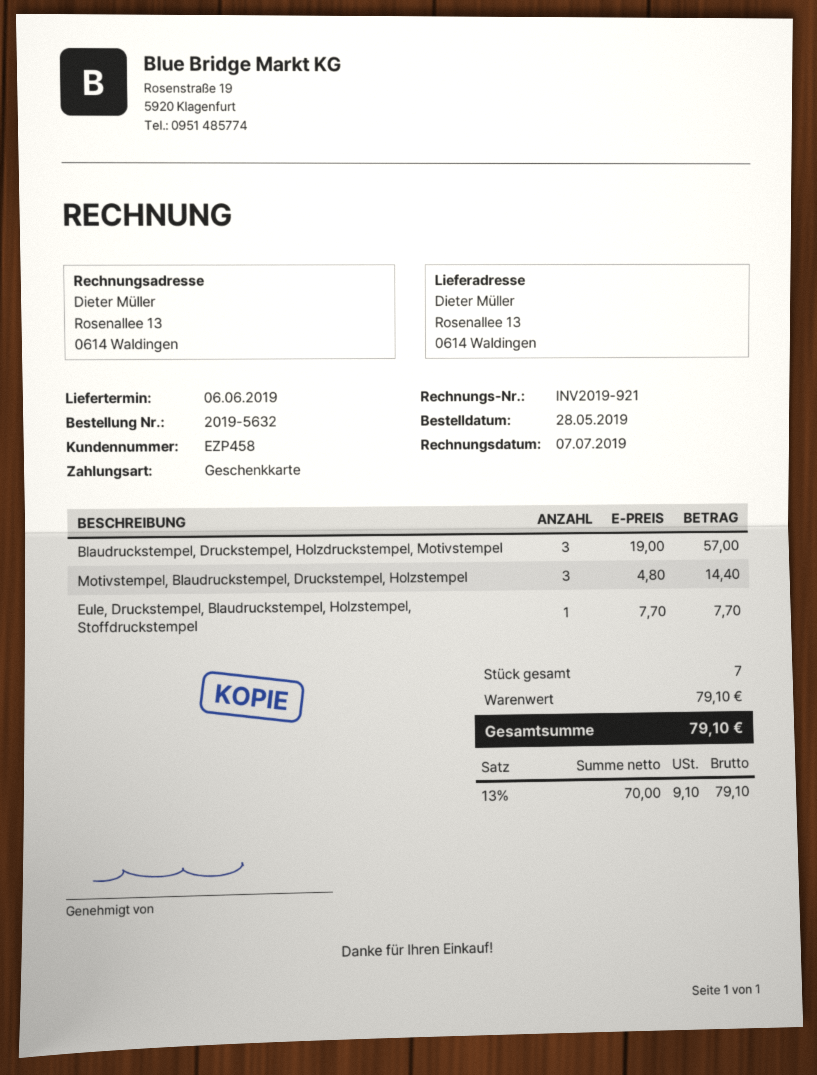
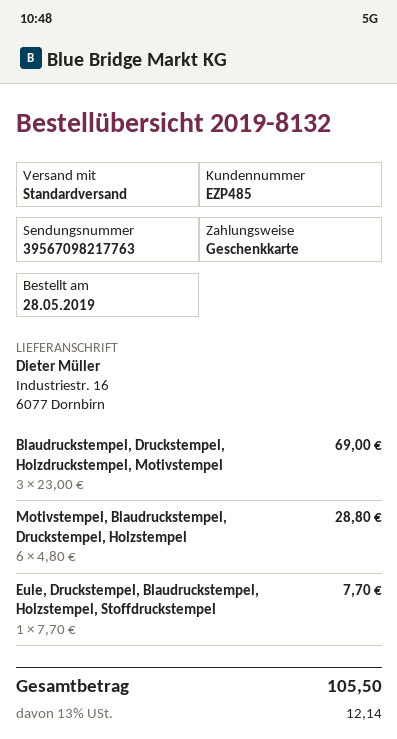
order number: 2019-5632 -> 2019-8132
customer number: EZP458 -> EZP485
ship to: Rosenallee 13, 0614 Waldingen -> Industriestr. 16, 6077 Dornbirn
Blaudruckstempel, Druckstempel, Holzdruckstempel, Motivstempel: 3 x 19.00 = 57.00 -> 3 x 23.00 = 69.00
Motivstempel, Blaudruckstempel, Druckstempel, Holzstempel: 3 x 4.80 = 14.40 -> 6 x 4.80 = 28.80
tax: 13% = 9.10 -> 13% = 12.14
total: 79.10 -> 105.50

